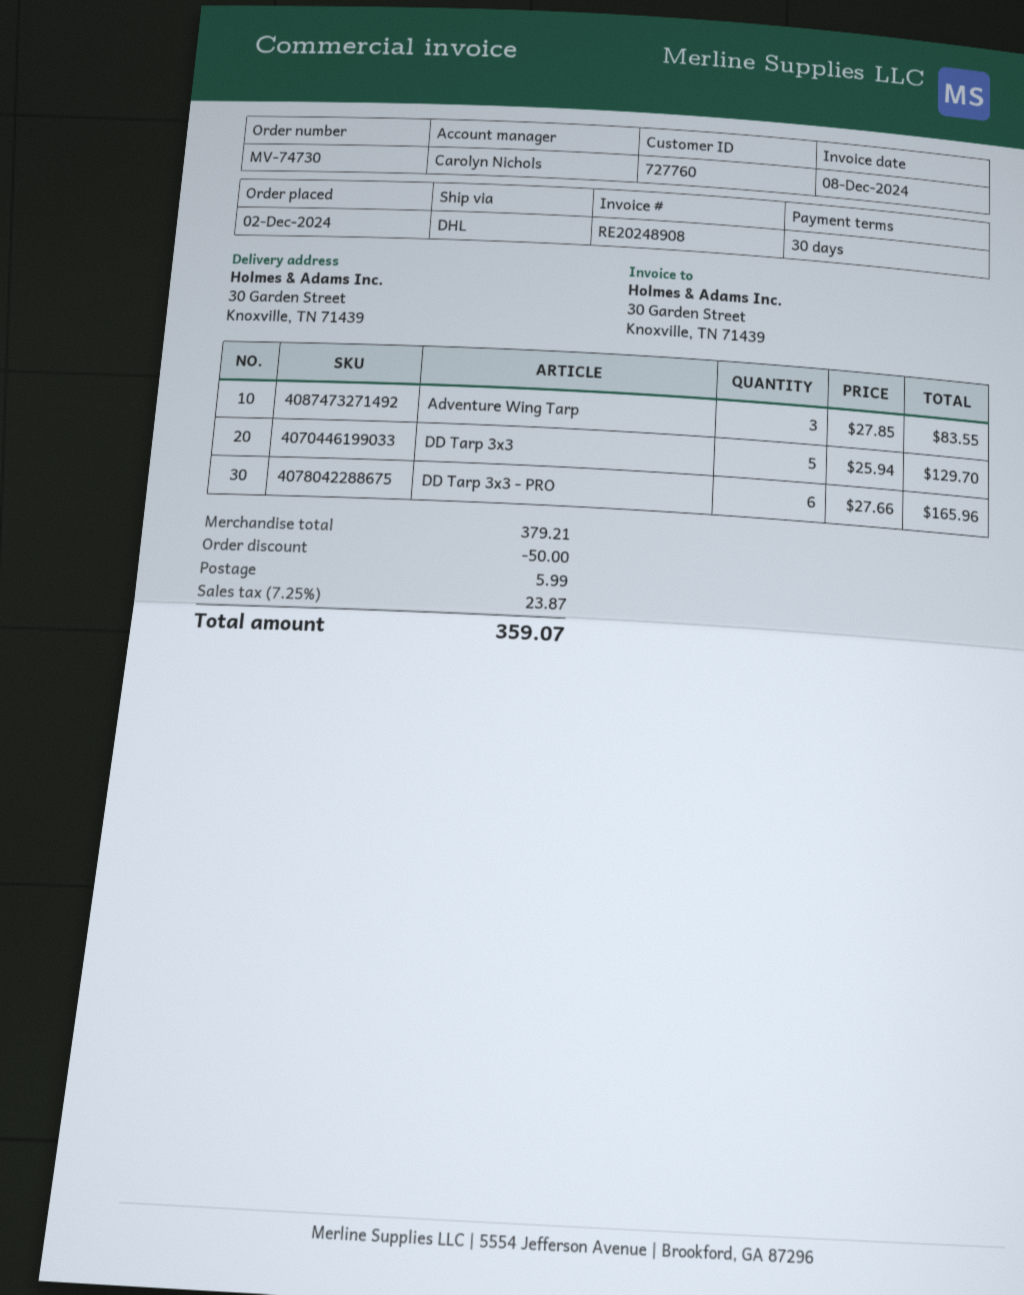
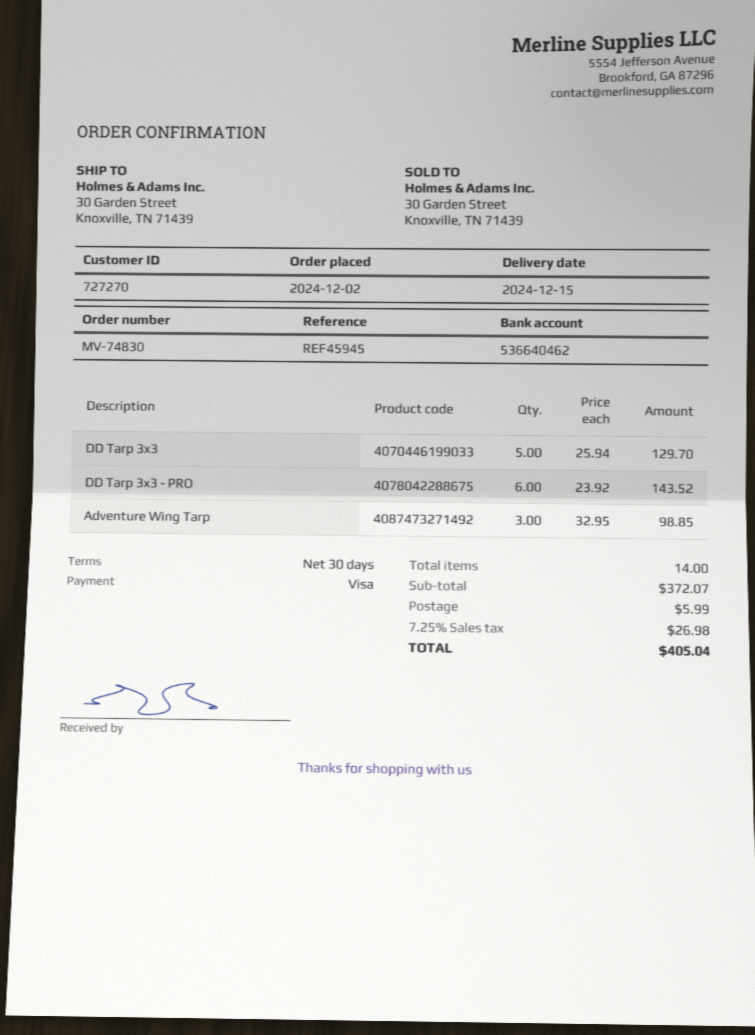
order number: MV-74730 -> MV-74830
customer number: 727760 -> 727270
Adventure Wing Tarp: 3 x 27.85 = 83.55 -> 3 x 32.95 = 98.85
DD Tarp 3x3 - PRO: 6 x 27.66 = 165.96 -> 6 x 23.92 = 143.52
subtotal: 379.21 -> 372.07
discount: 50.00 -> none
tax: 7.25% = 23.87 -> 7.25% = 26.98
total: 359.07 -> 405.04

